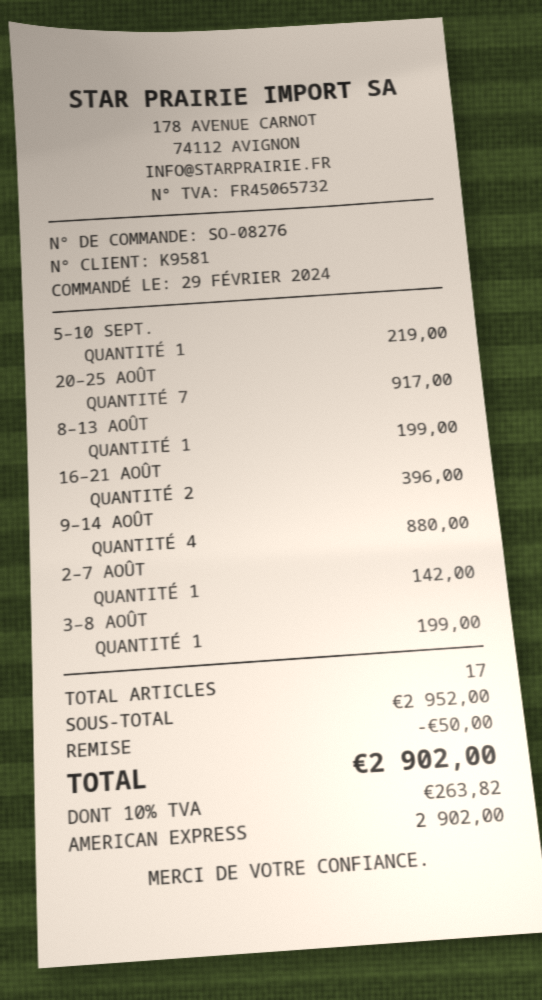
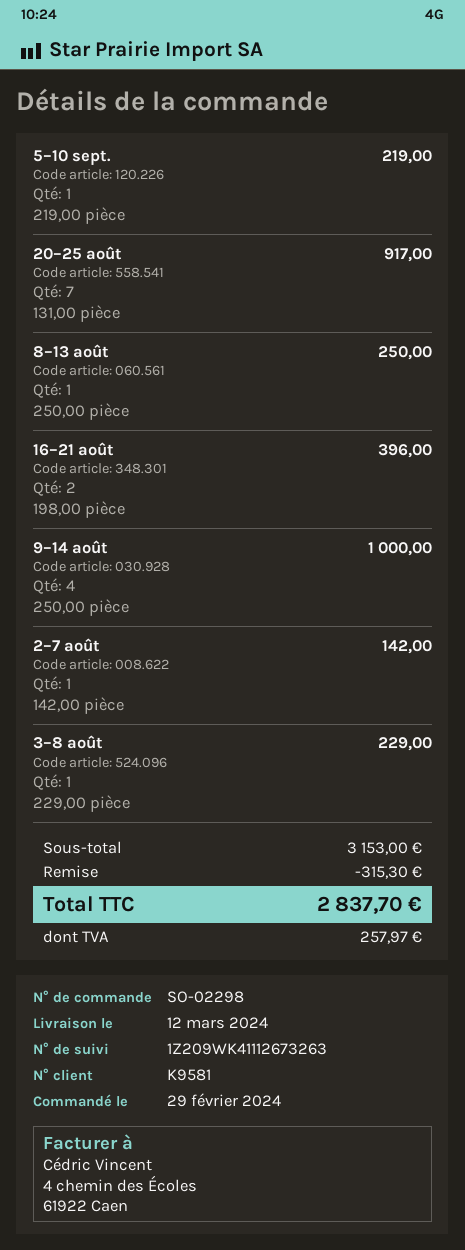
order number: SO-08276 -> SO-02298
8–13 AOÛT: 1 for 199.00 -> 1 for 250.00
9–14 AOÛT: 4 for 880.00 -> 4 for 1000.00
3–8 AOÛT: 1 for 199.00 -> 1 for 229.00
subtotal: 2952.00 -> 3153.00
discount: 50.00 -> 315.30
tax: 263.82 -> 257.97
total: 2902.00 -> 2837.70

